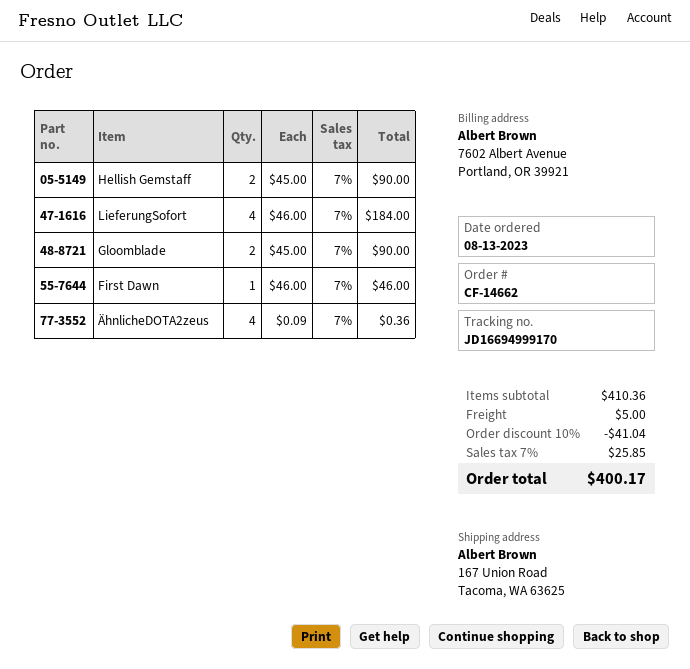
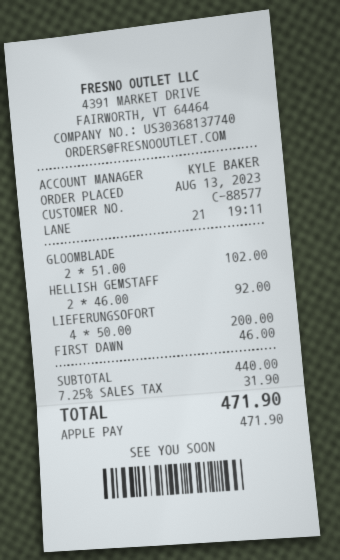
Hellish Gemstaff: 2 x 45.00 = 90.00 -> 2 x 46.00 = 92.00
LieferungSofort: 4 x 46.00 = 184.00 -> 4 x 50.00 = 200.00
Gloomblade: 2 x 45.00 = 90.00 -> 2 x 51.00 = 102.00
ÄhnlicheDOTA2zeus: 4 x 0.09 = 0.36 -> none
subtotal: 410.36 -> 440.00
discount: 10% = 41.04 -> none
shipping: 5.00 -> none
tax: 7% = 25.85 -> 7.25% = 31.90
total: 400.17 -> 471.90

